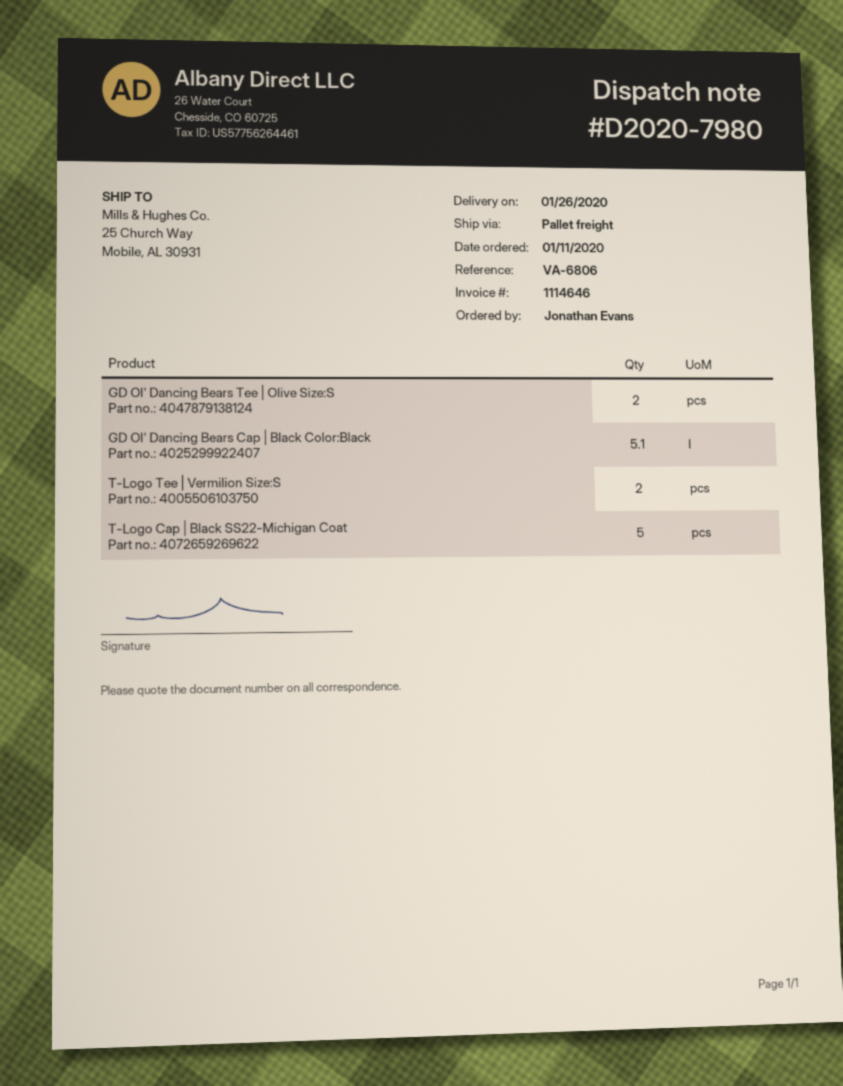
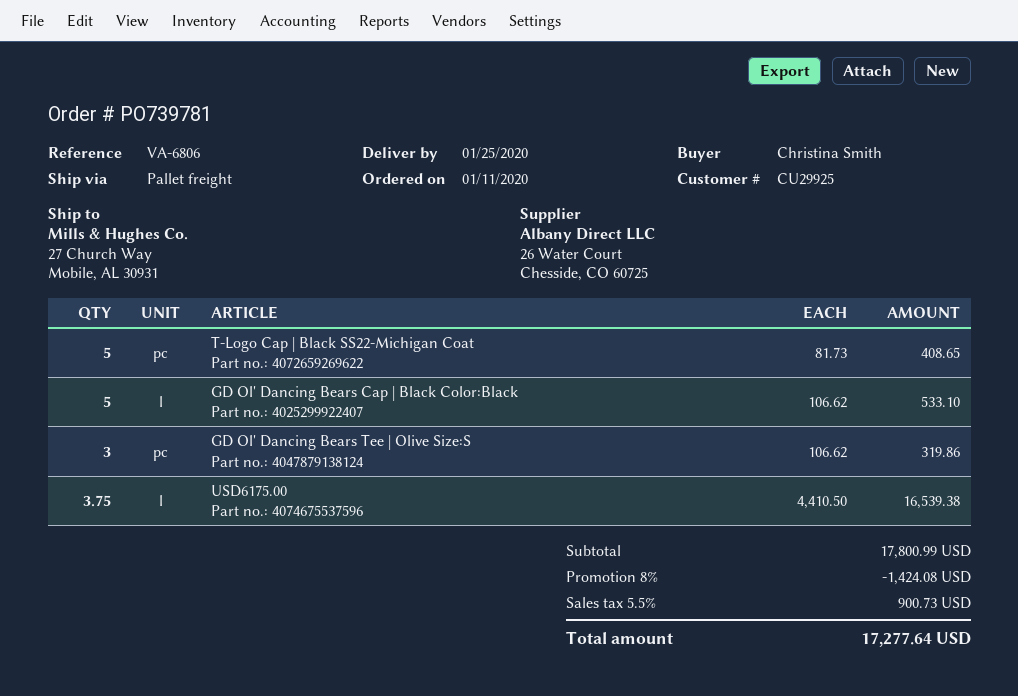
delivery date: 2020-01-26 -> 2020-01-25
ordered by: Jonathan Evans -> Christina Smith
ship to: 25 Church Way, Mobile, AL 30931 -> 27 Church Way, Mobile, AL 30931
GD Ol' Dancing Bears Tee | Olive Size:S: 2 -> 3
GD Ol' Dancing Bears Cap | Black Color:Black: 5.1 -> 5
T-Logo Tee | Vermilion Size:S: 2 -> none
USD6175.00: none -> 3.75

